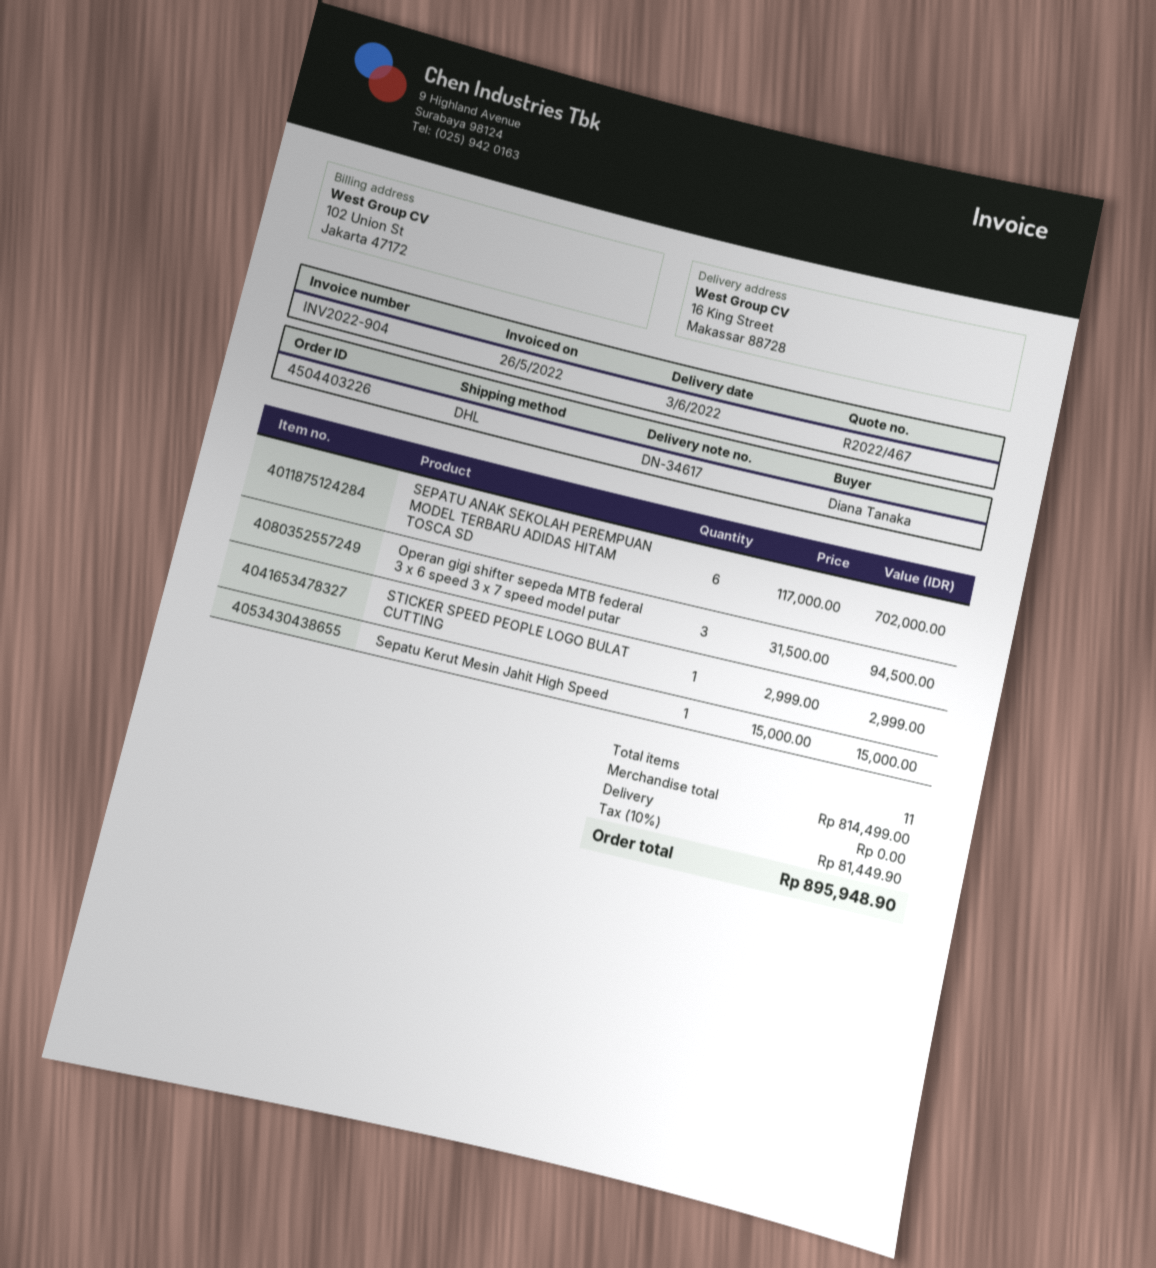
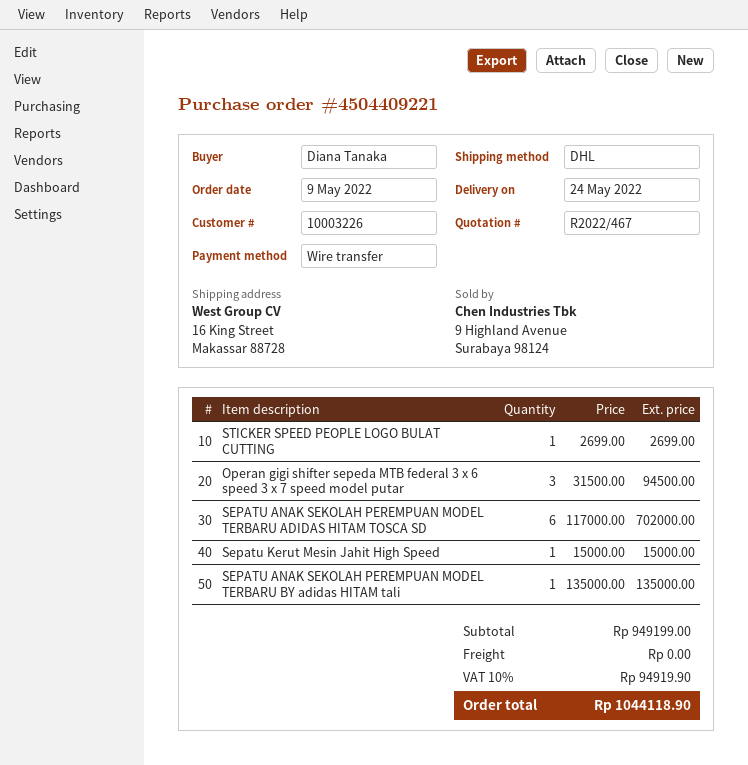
order number: 4504403226 -> 4504409221
delivery date: 2022-06-03 -> 2022-05-24
STICKER SPEED PEOPLE LOGO BULAT CUTTING: 1 x 2999.00 = 2999.00 -> 1 x 2699.00 = 2699.00
SEPATU ANAK SEKOLAH PEREMPUAN MODEL TERBARU BY adidas HITAM tali: none -> 1 x 135000.00 = 135000.00
subtotal: 814499.00 -> 949199.00
tax: 10% = 81449.90 -> 10% = 94919.90
total: 895948.90 -> 1044118.90

